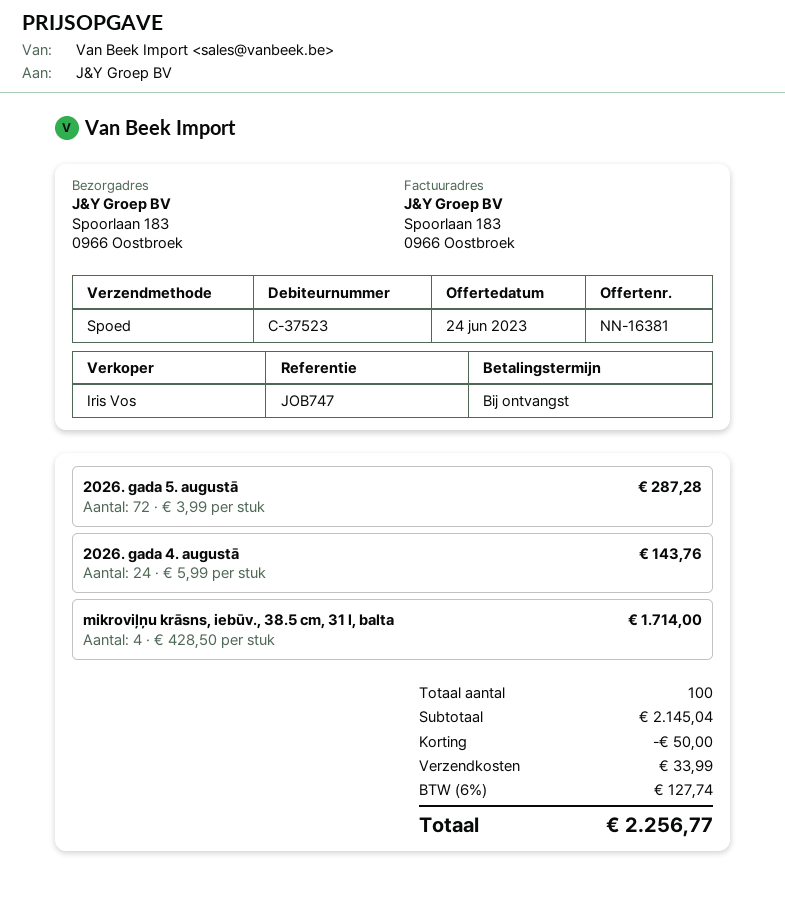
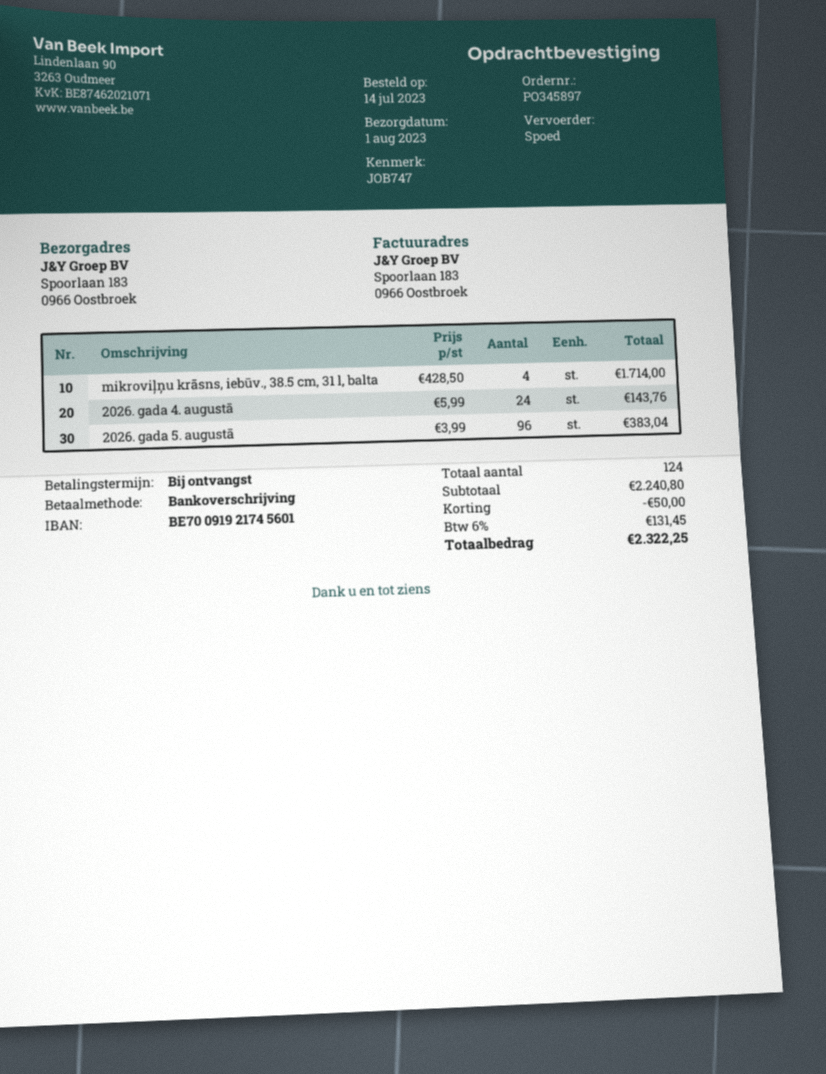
2026. gada 5. augustā: 72 x 3.99 = 287.28 -> 96 x 3.99 = 383.04
total quantity: 100 -> 124
subtotal: 2145.04 -> 2240.80
shipping: 33.99 -> none
tax: 6% = 127.74 -> 6% = 131.45
total: 2256.77 -> 2322.25

